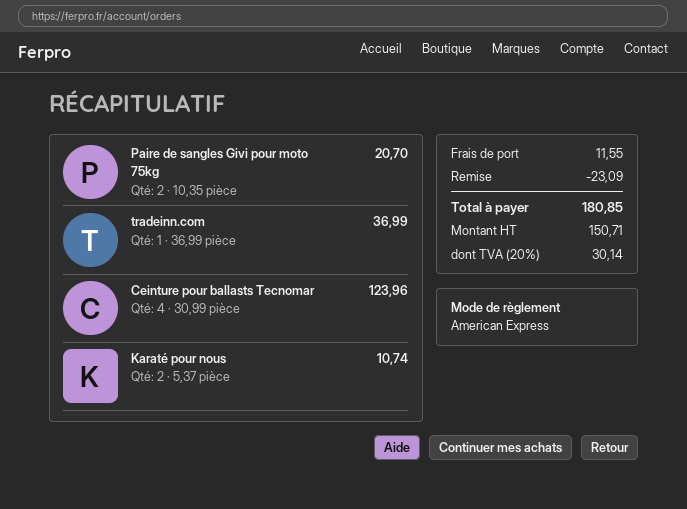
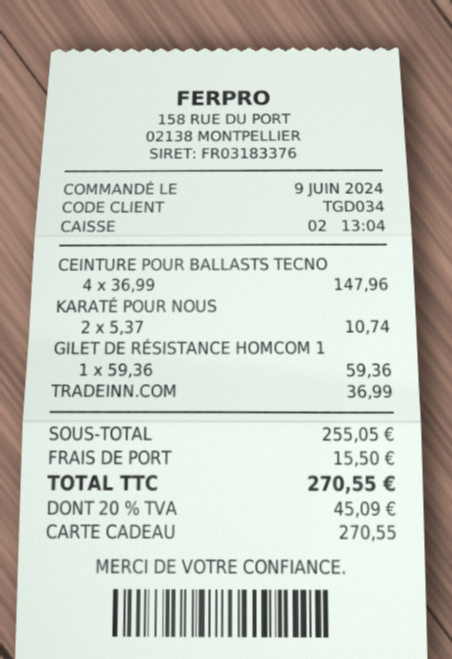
payment method: American Express -> gift card
Paire de sangles Givi pour moto 75kg: 2 x 10.35 = 20.70 -> none
Ceinture pour ballasts Tecnomar: 4 x 30.99 = 123.96 -> 4 x 36.99 = 147.96
GILET DE RÉSISTANCE HOMCOM 1: none -> 1 x 59.36 = 59.36
discount: 23.09 -> none
shipping: 11.55 -> 15.50
tax: 20% = 30.14 -> 20% = 45.09
total: 180.85 -> 270.55

